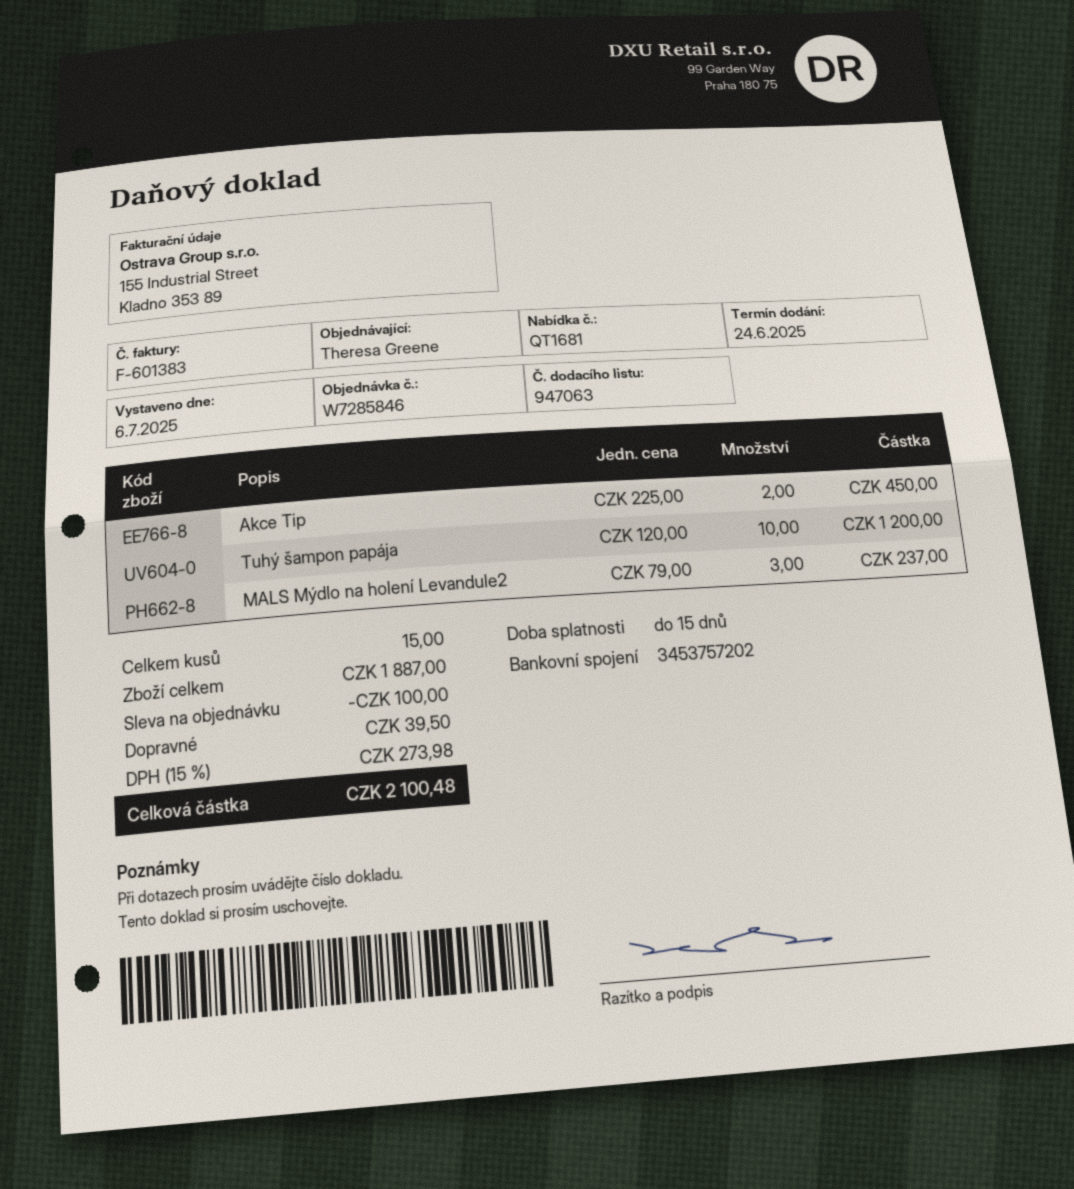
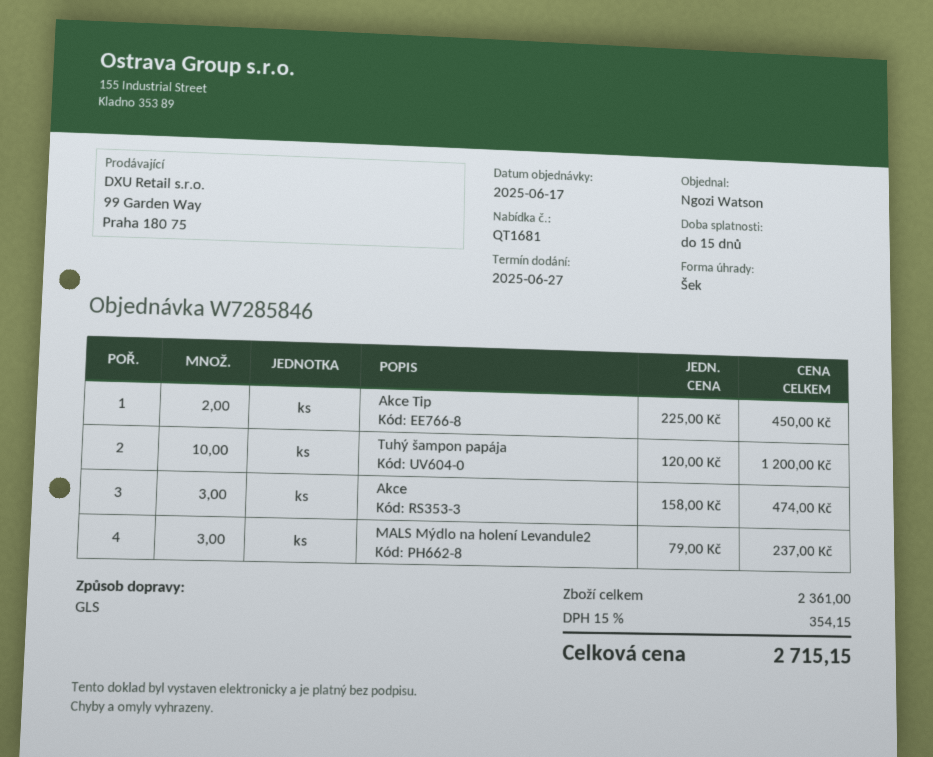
delivery date: 2025-06-24 -> 2025-06-27
ordered by: Theresa Greene -> Ngozi Watson
Akce: none -> 3 x 158.00 = 474.00
subtotal: 1887.00 -> 2361.00
discount: 100.00 -> none
shipping: 39.50 -> none
tax: 15% = 273.98 -> 15% = 354.15
total: 2100.48 -> 2715.15

